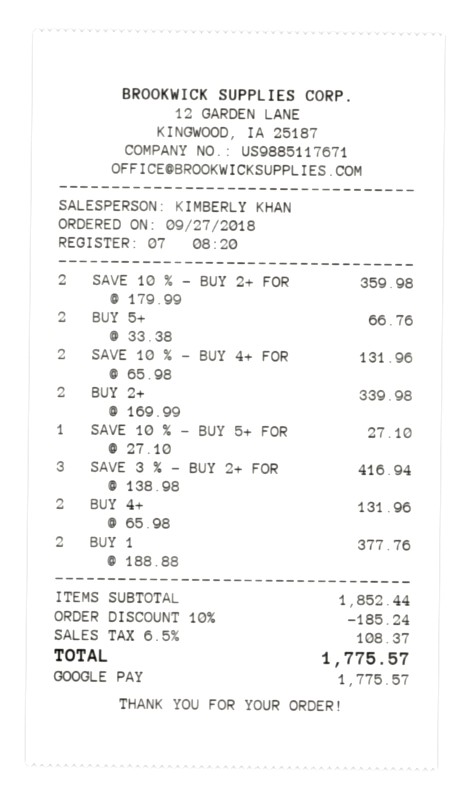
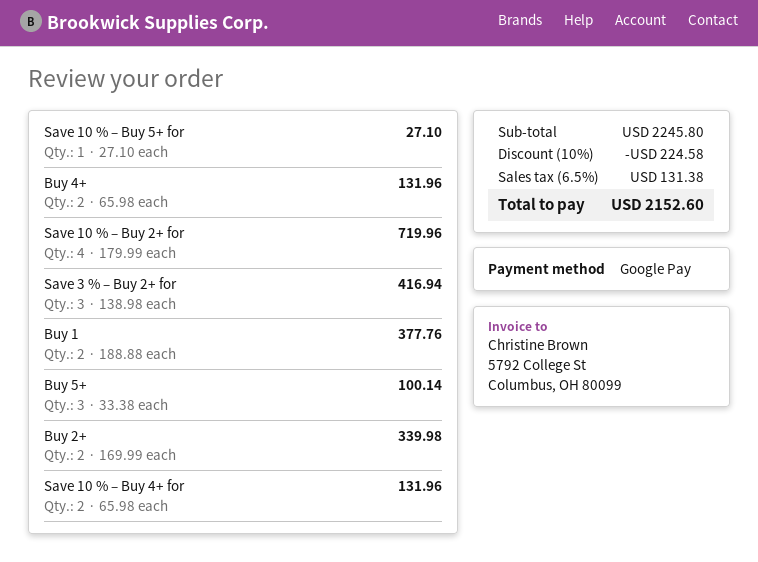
SAVE 10 % – BUY 2+ FOR: 2 x 179.99 = 359.98 -> 4 x 179.99 = 719.96
BUY 5+: 2 x 33.38 = 66.76 -> 3 x 33.38 = 100.14
subtotal: 1852.44 -> 2245.80
discount: 10% = 185.24 -> 10% = 224.58
tax: 6.5% = 108.37 -> 6.5% = 131.38
total: 1775.57 -> 2152.60

